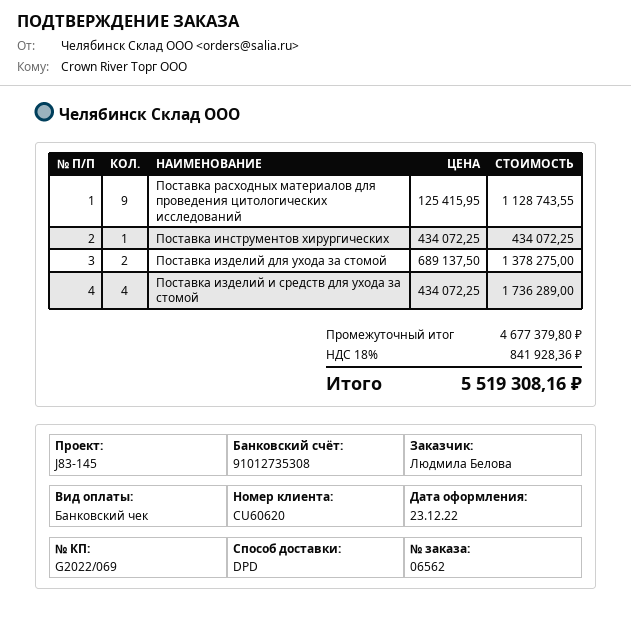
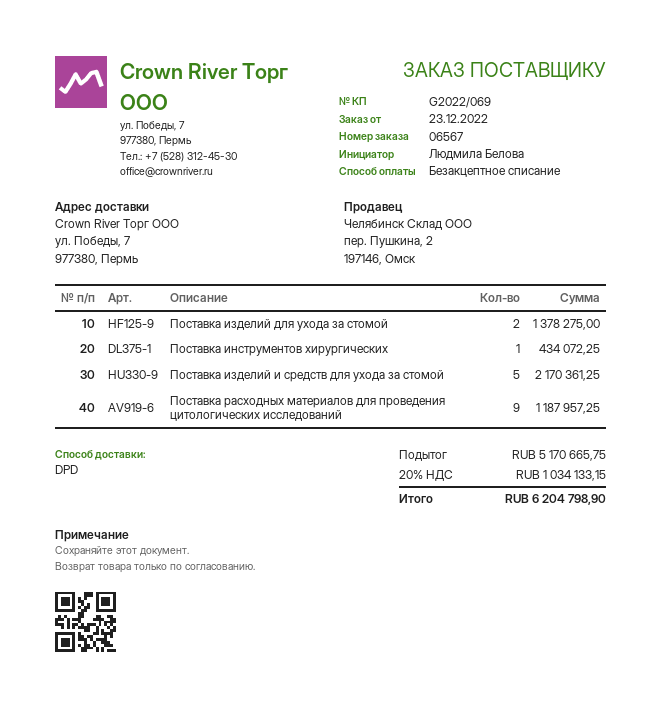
order number: 06562 -> 06567
payment method: cheque -> direct debit
Поставка расходных материалов для проведения цитологических исследований: 9 for 1128743.55 -> 9 for 1187957.25
Поставка изделий и средств для ухода за стомой: 4 for 1736289.00 -> 5 for 2170361.25
subtotal: 4677379.80 -> 5170665.75
tax: 18% = 841928.36 -> 20% = 1034133.15
total: 5519308.16 -> 6204798.90

